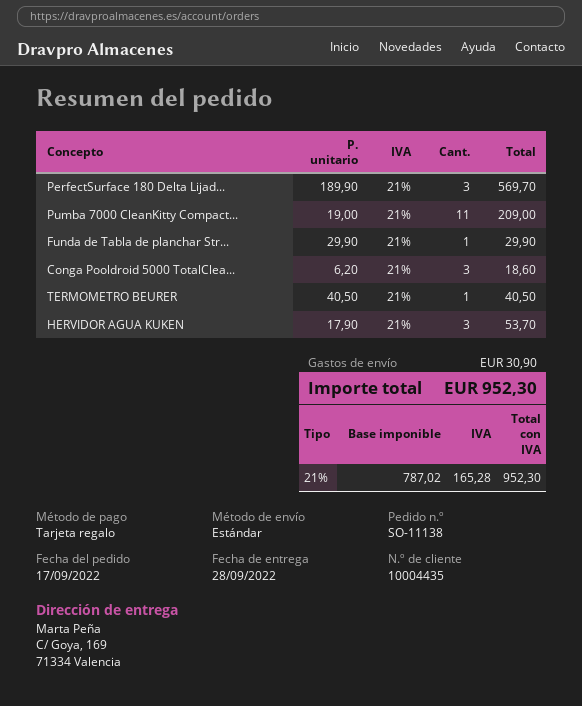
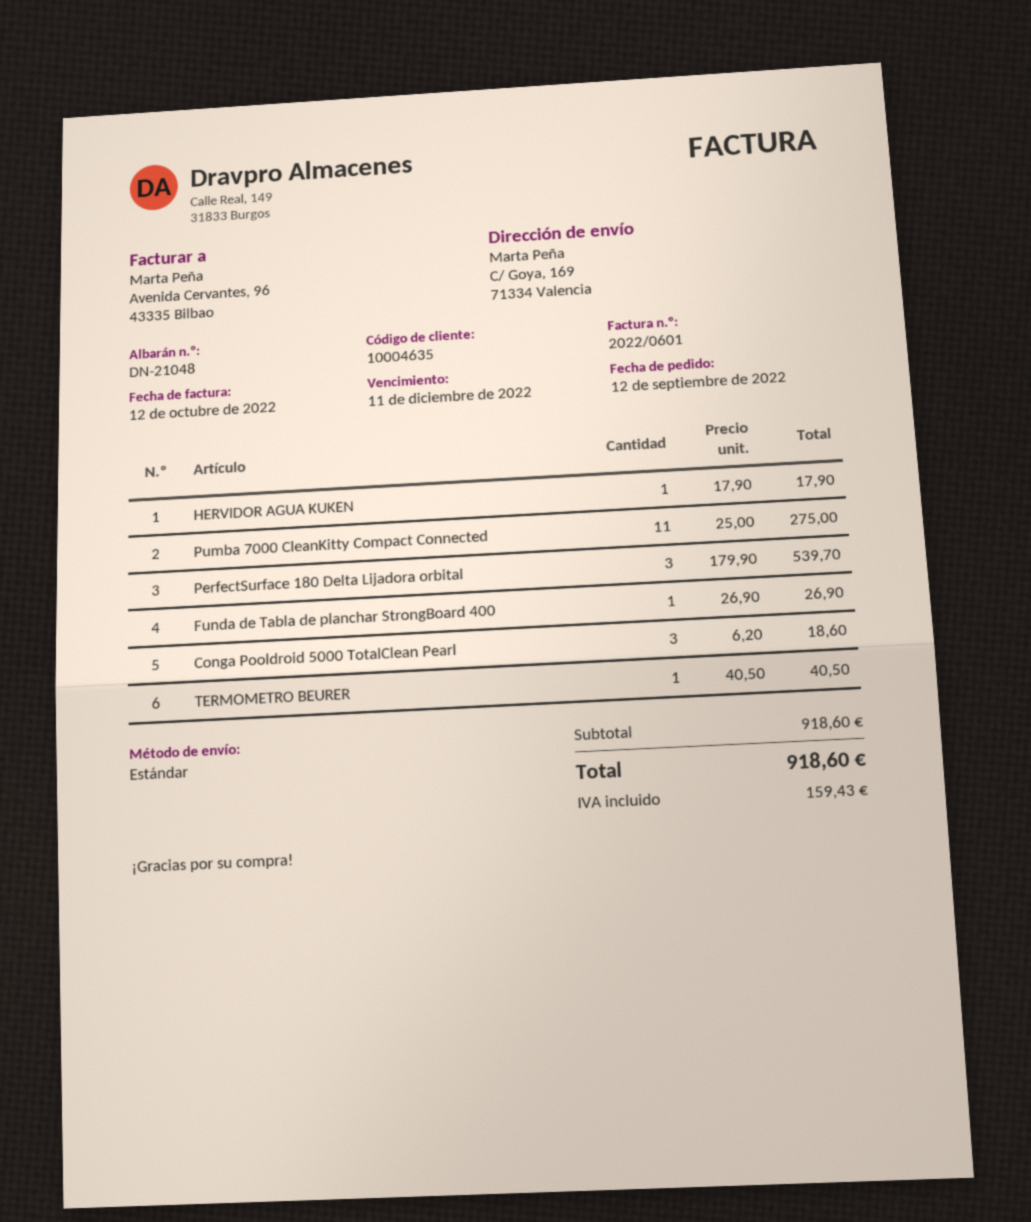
order date: 2022-09-17 -> 2022-09-12
customer number: 10004435 -> 10004635
PerfectSurface 180 Delta Lijad...: 3 x 189.90 = 569.70 -> 3 x 179.90 = 539.70
Pumba 7000 CleanKitty Compact...: 11 x 19.00 = 209.00 -> 11 x 25.00 = 275.00
Funda de Tabla de planchar Str...: 1 x 29.90 = 29.90 -> 1 x 26.90 = 26.90
HERVIDOR AGUA KUKEN: 3 x 17.90 = 53.70 -> 1 x 17.90 = 17.90
shipping: 30.90 -> none
tax: 165.28 -> 159.43
total: 952.30 -> 918.60

